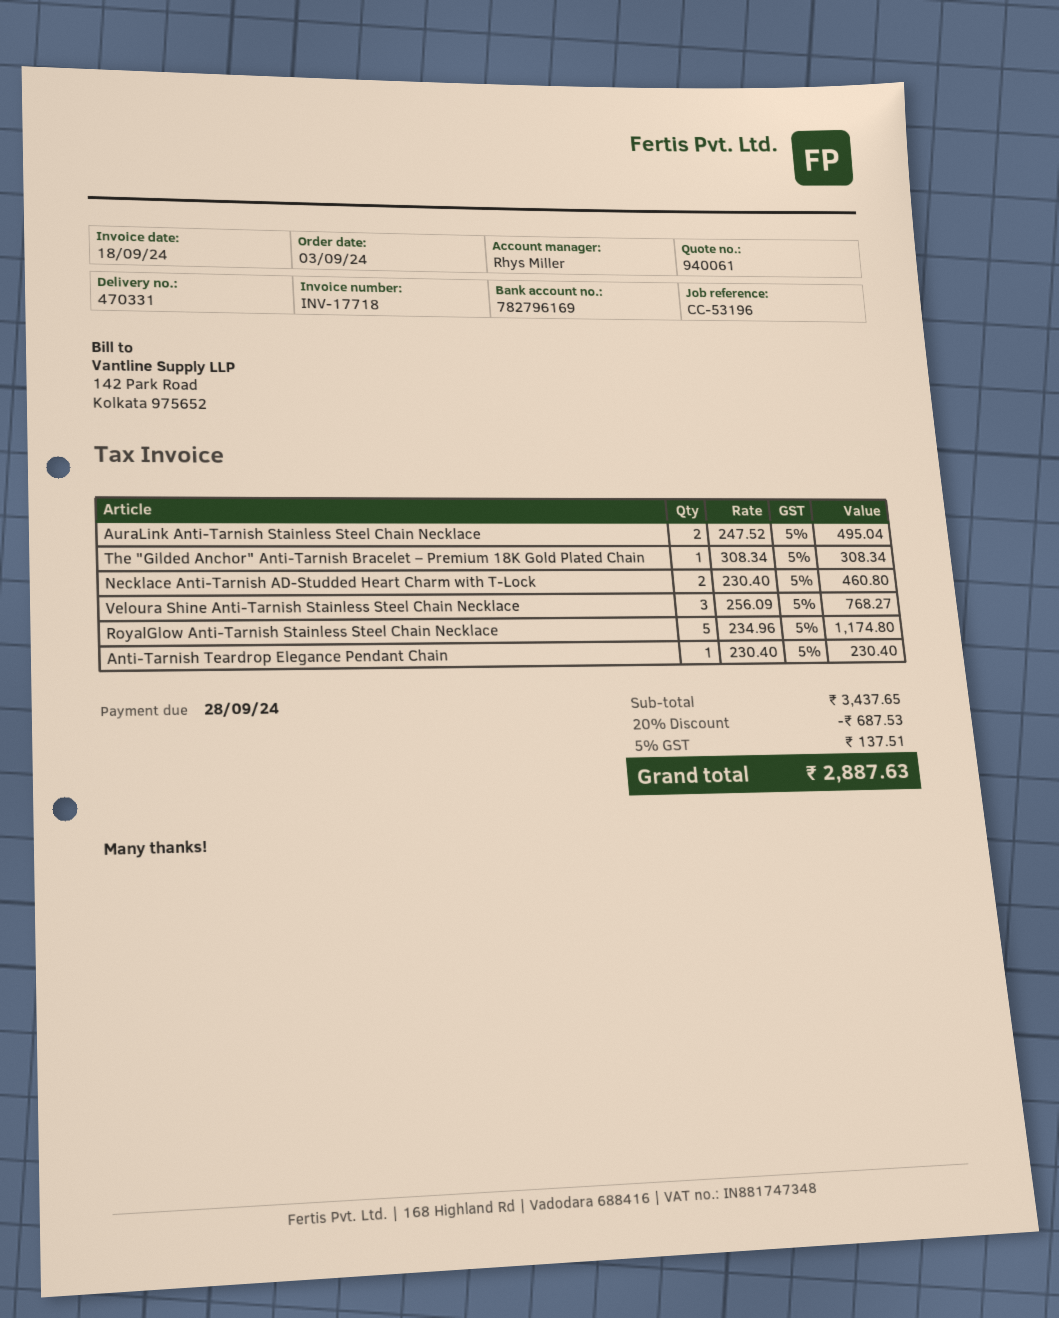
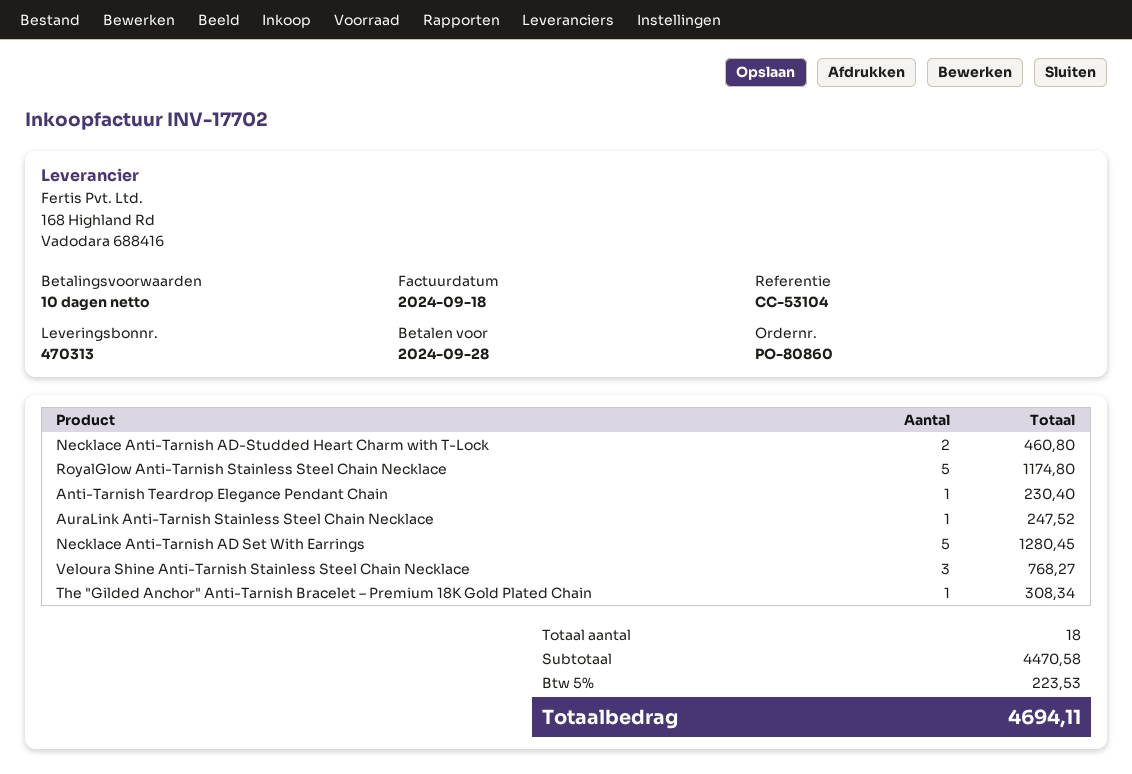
delivery note number: 470331 -> 470313
invoice number: INV-17718 -> INV-17702
reference: CC-53196 -> CC-53104
AuraLink Anti-Tarnish Stainless Steel Chain Necklace: 2 for 495.04 -> 1 for 247.52
Necklace Anti-Tarnish AD Set With Earrings: none -> 5 for 1280.45
subtotal: 3437.65 -> 4470.58
discount: 20% = 687.53 -> none
tax: 5% = 137.51 -> 5% = 223.53
total: 2887.63 -> 4694.11

